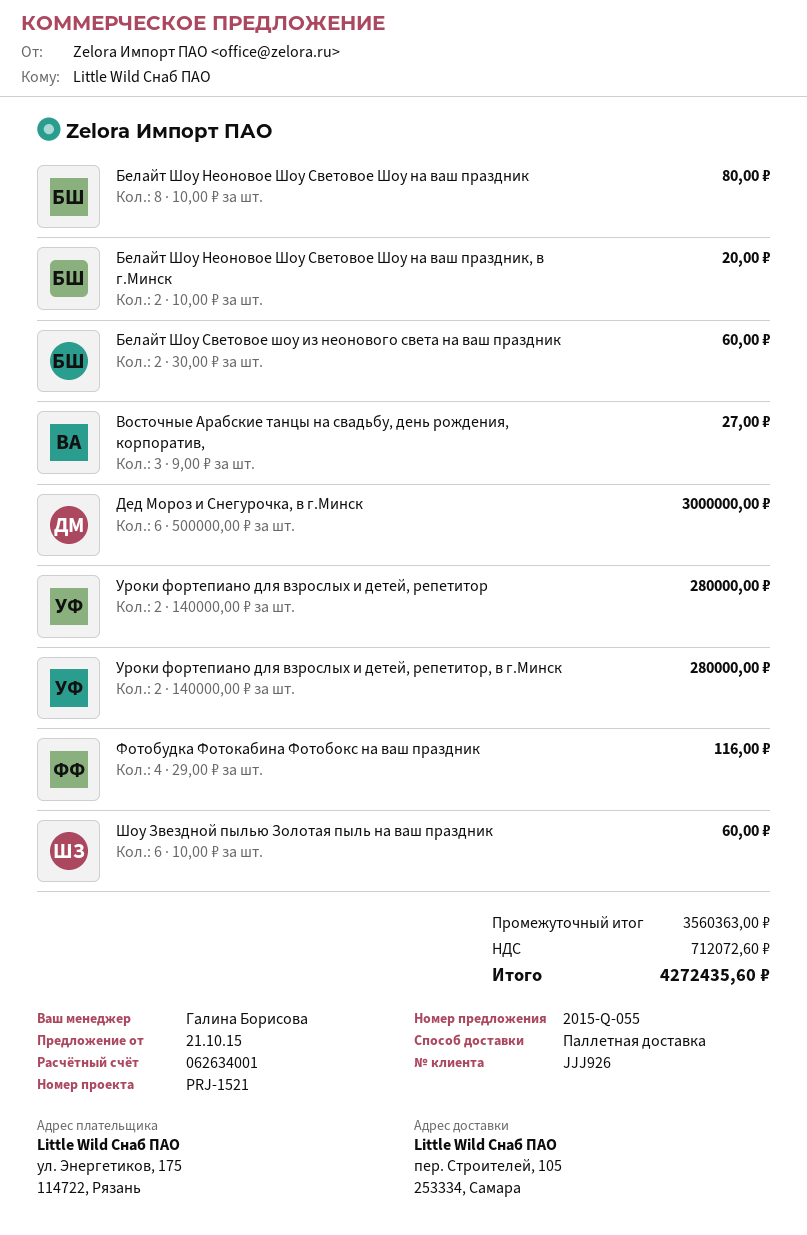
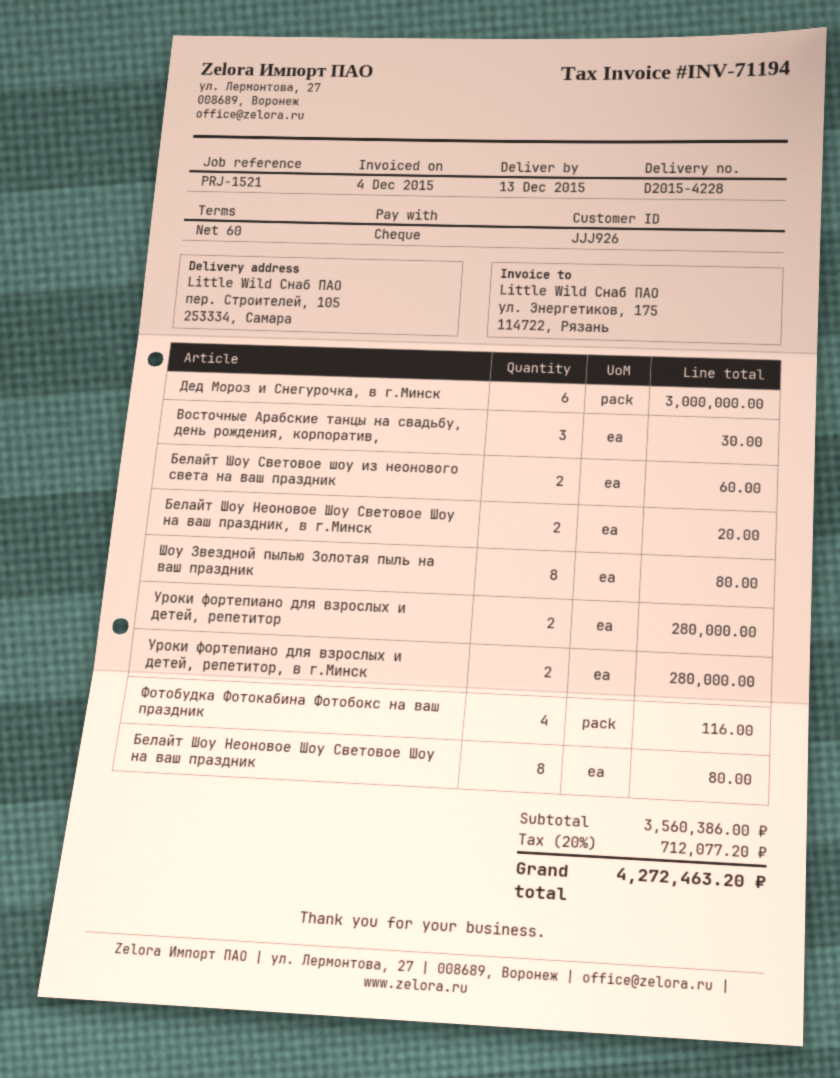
Восточные Арабские танцы на свадьбу, день рождения, корпоратив,: 3 for 27.00 -> 3 for 30.00
Шоу Звездной пылью Золотая пыль на ваш праздник: 6 for 60.00 -> 8 for 80.00
subtotal: 3560363.00 -> 3560386.00
tax: 712072.60 -> 712077.20
total: 4272435.60 -> 4272463.20

